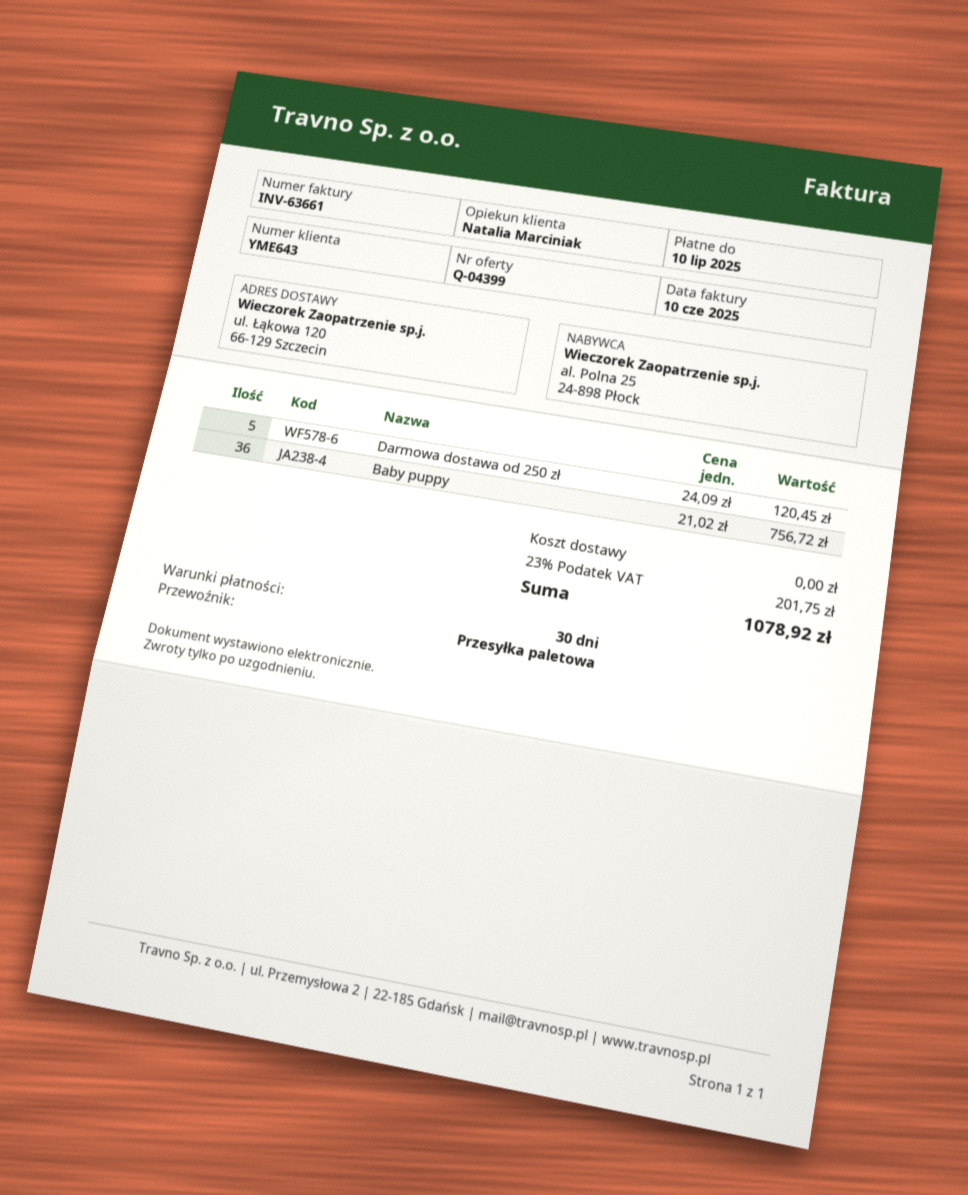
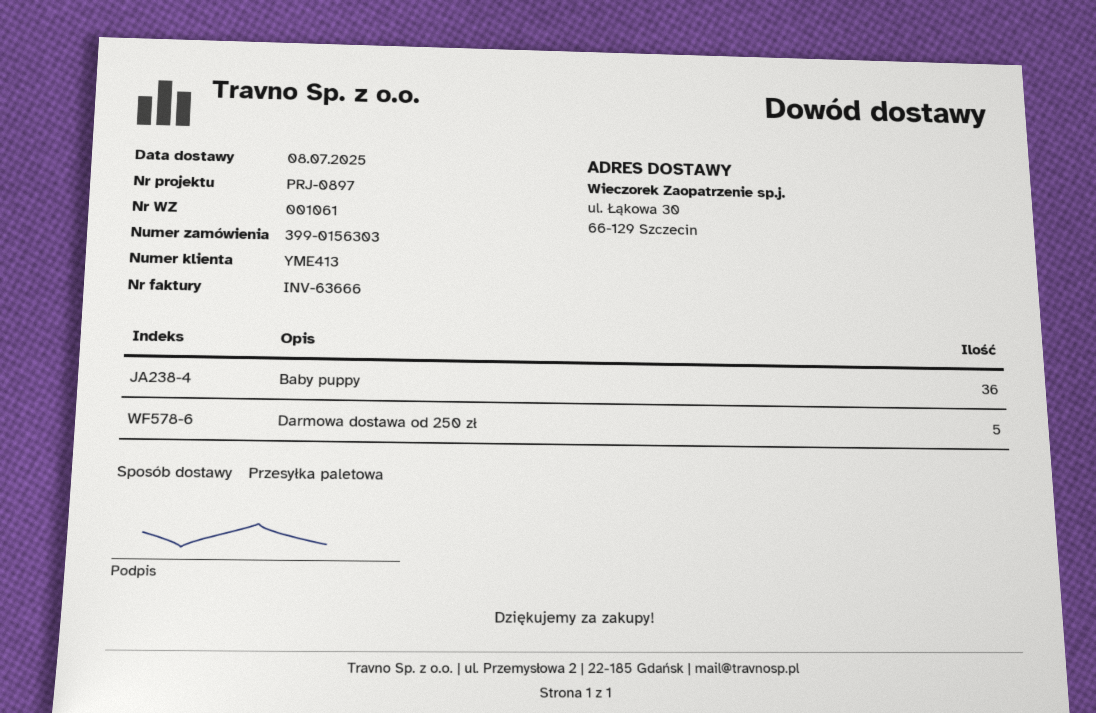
invoice number: INV-63661 -> INV-63666
customer number: YME643 -> YME413
ship to: ul. Łąkowa 120, 66-129 Szczecin -> ul. Łąkowa 30, 66-129 Szczecin

